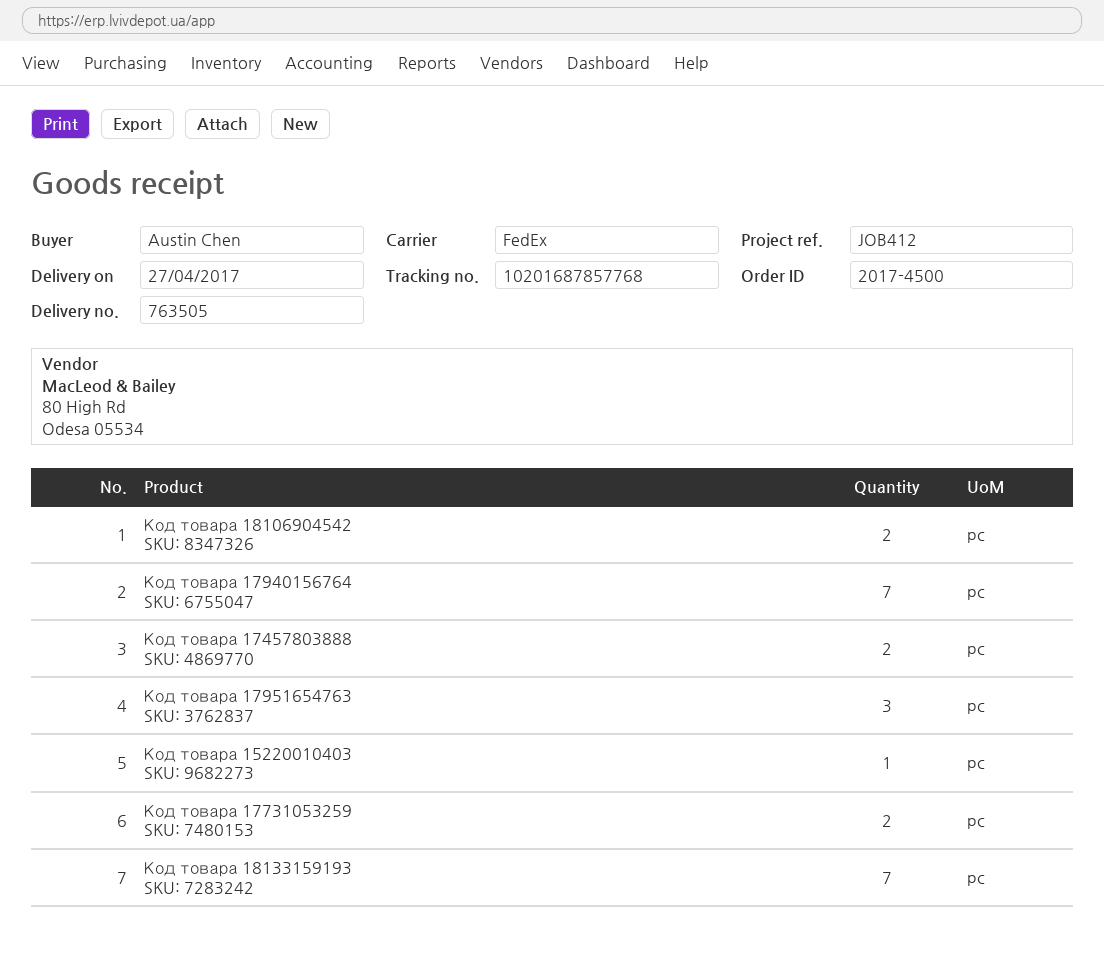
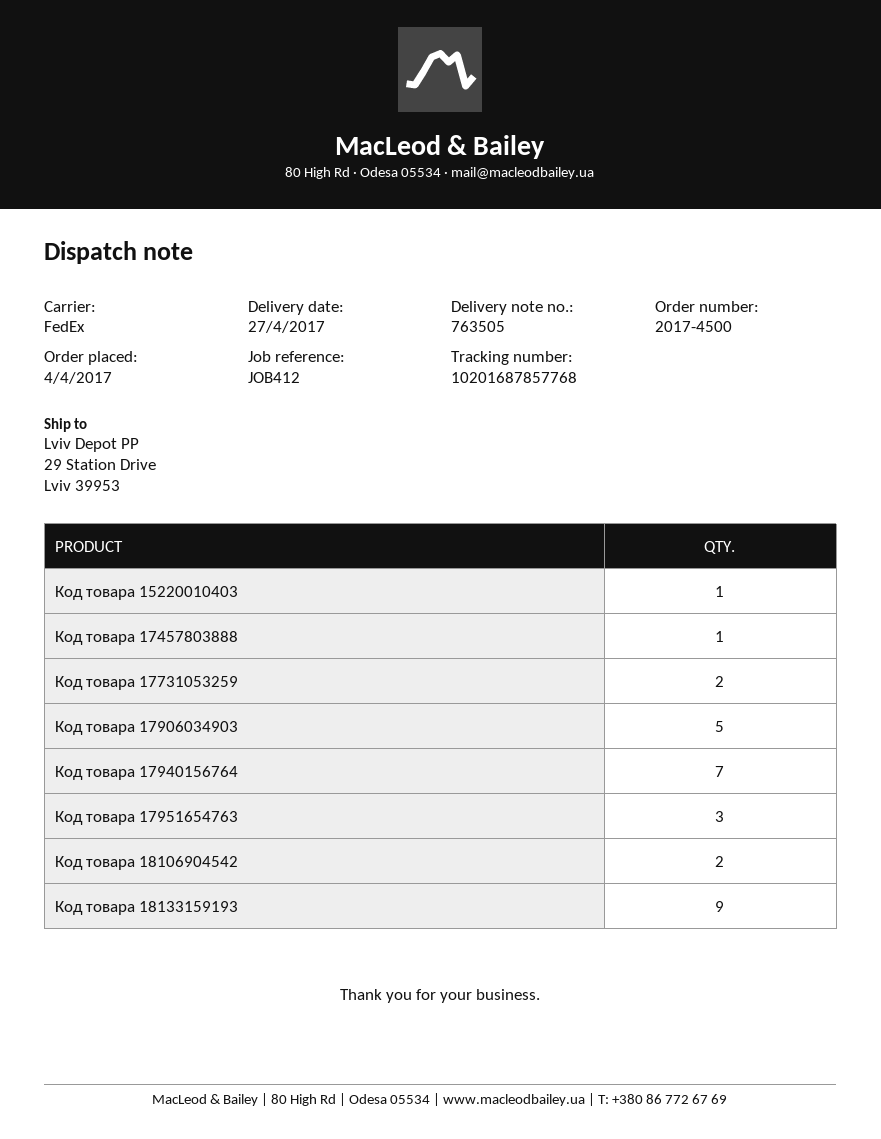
Код товара 17457803888: 2 -> 1
Код товара 18133159193: 7 -> 9
Код товара 17906034903: none -> 5

